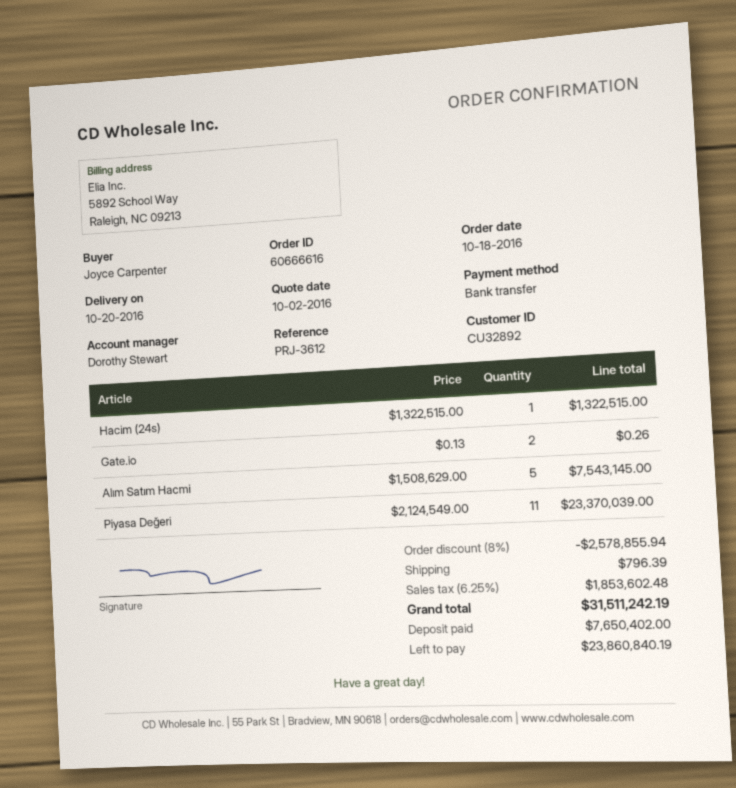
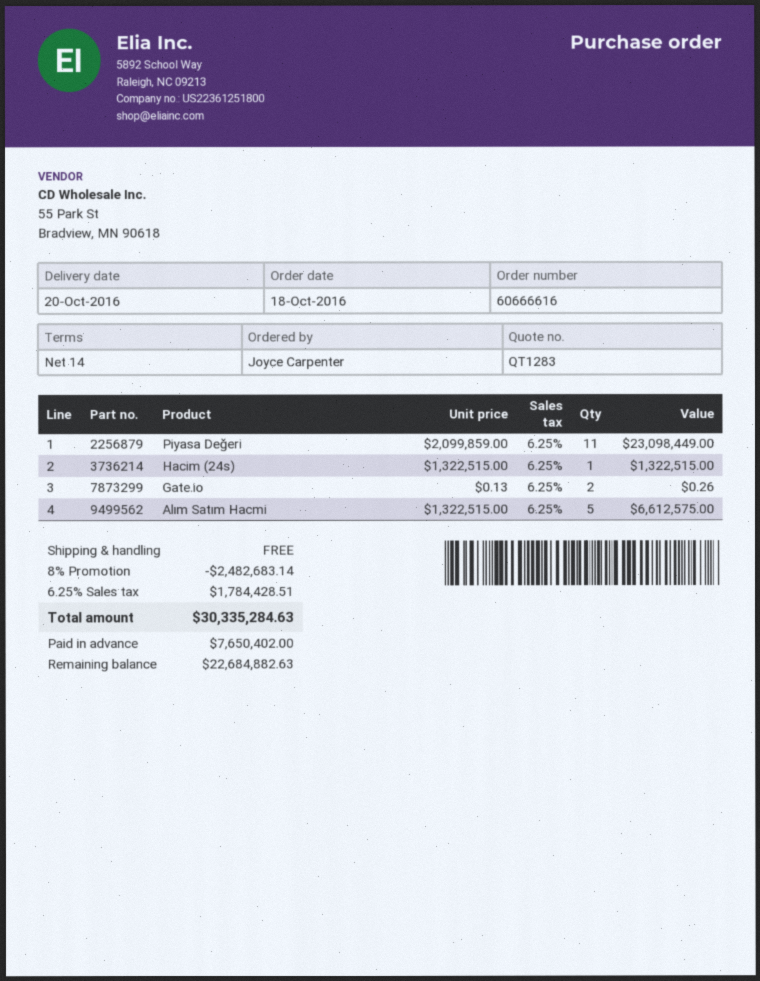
Alım Satım Hacmi: 5 x 1508629.00 = 7543145.00 -> 5 x 1322515.00 = 6612575.00
Piyasa Değeri: 11 x 2124549.00 = 23370039.00 -> 11 x 2099859.00 = 23098449.00
discount: 8% = 2578855.94 -> 8% = 2482683.14
shipping: 796.39 -> 0.00
tax: 6.25% = 1853602.48 -> 6.25% = 1784428.51
total: 31511242.19 -> 30335284.63
balance: 23860840.19 -> 22684882.63

